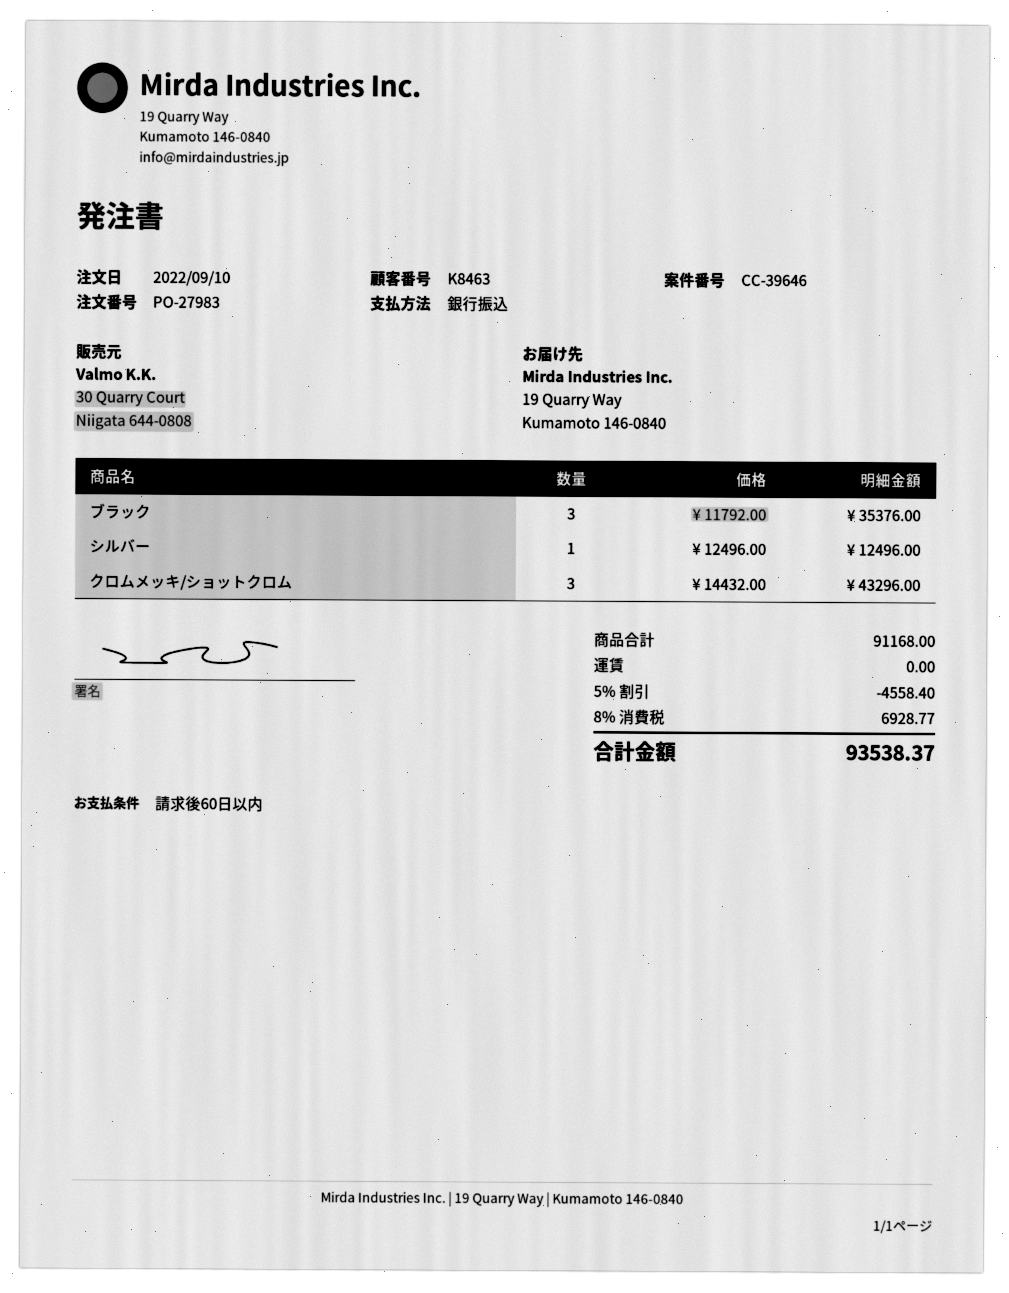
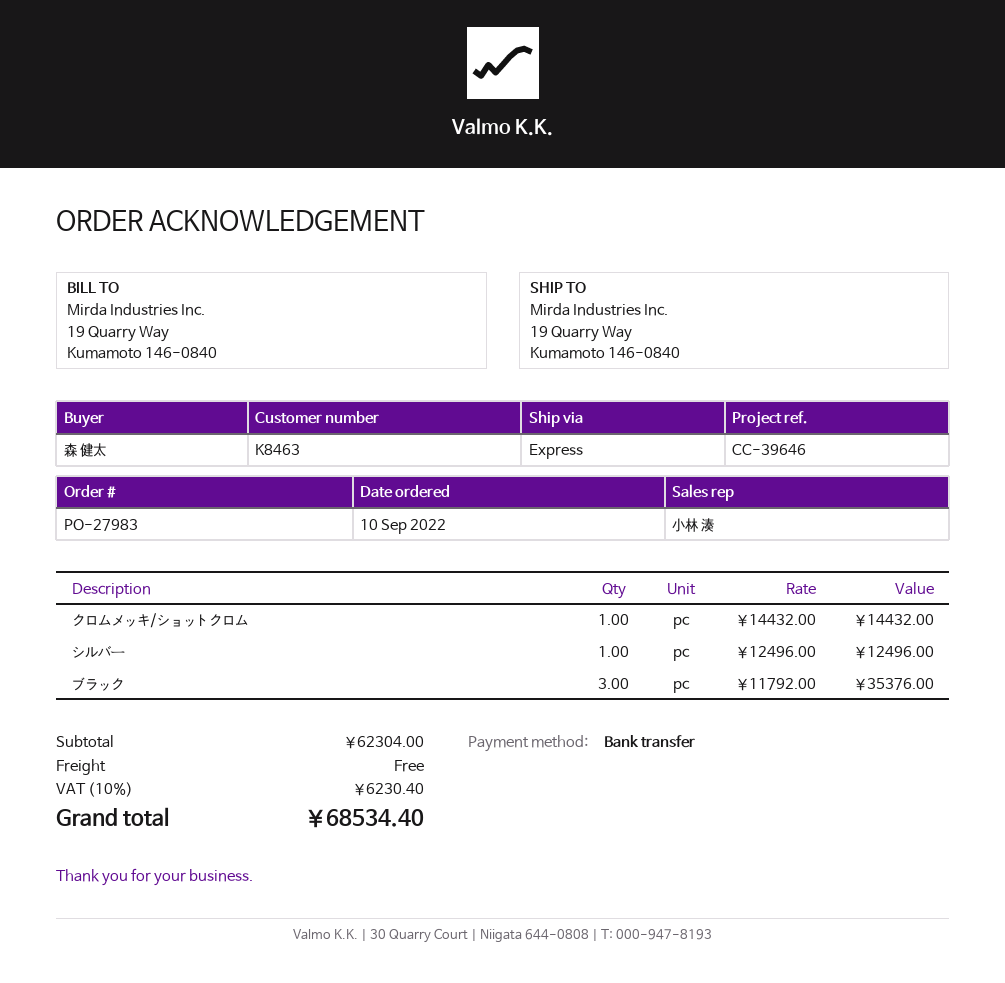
クロムメッキ/ショットクロム: 3 x 14432.00 = 43296.00 -> 1 x 14432.00 = 14432.00
subtotal: 91168.00 -> 62304.00
discount: 5% = 4558.40 -> none
tax: 8% = 6928.77 -> 10% = 6230.40
total: 93538.37 -> 68534.40

